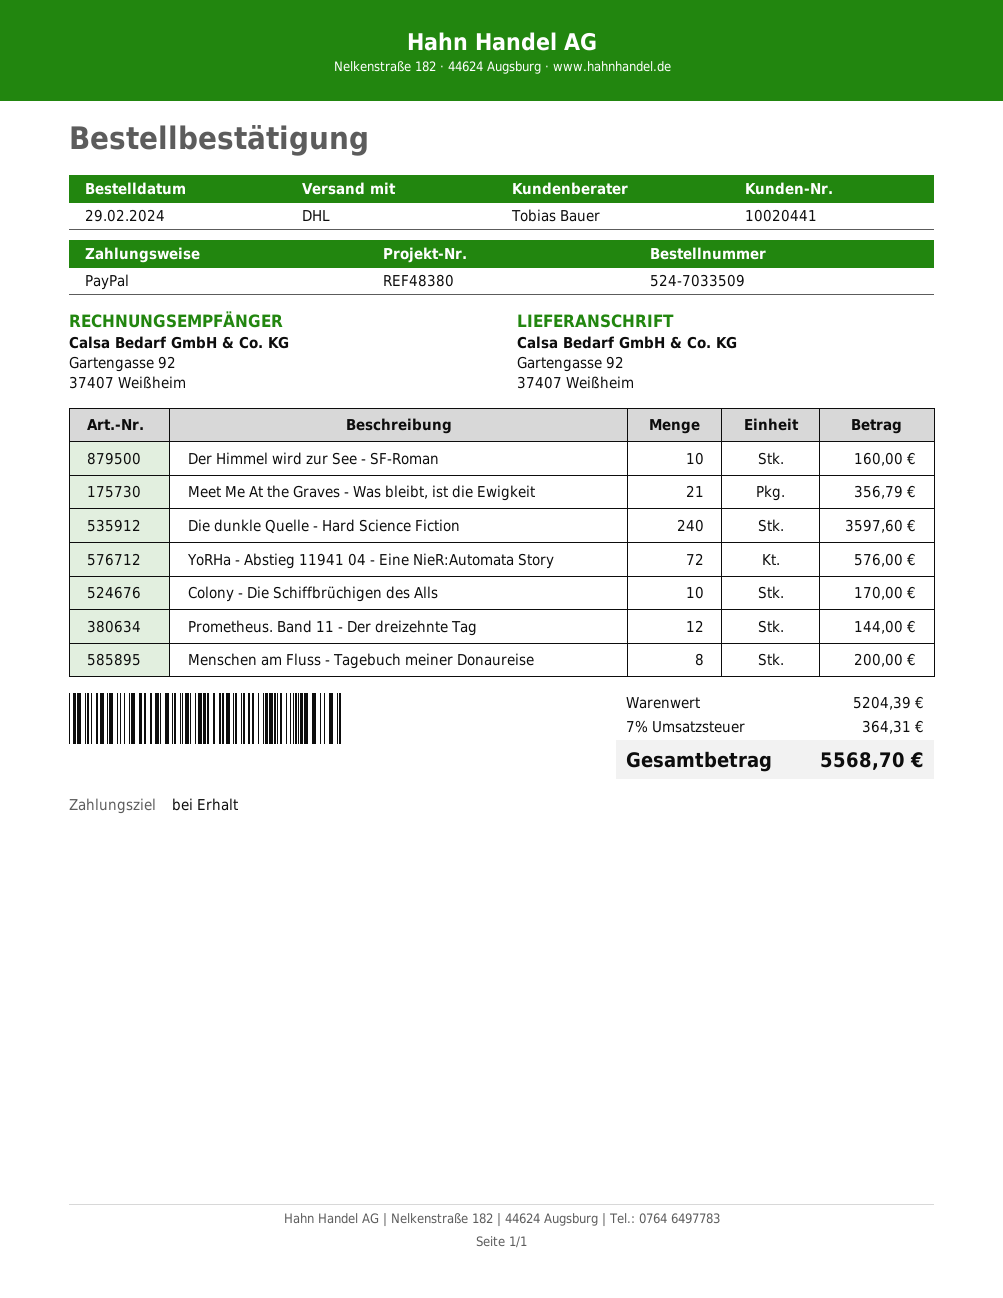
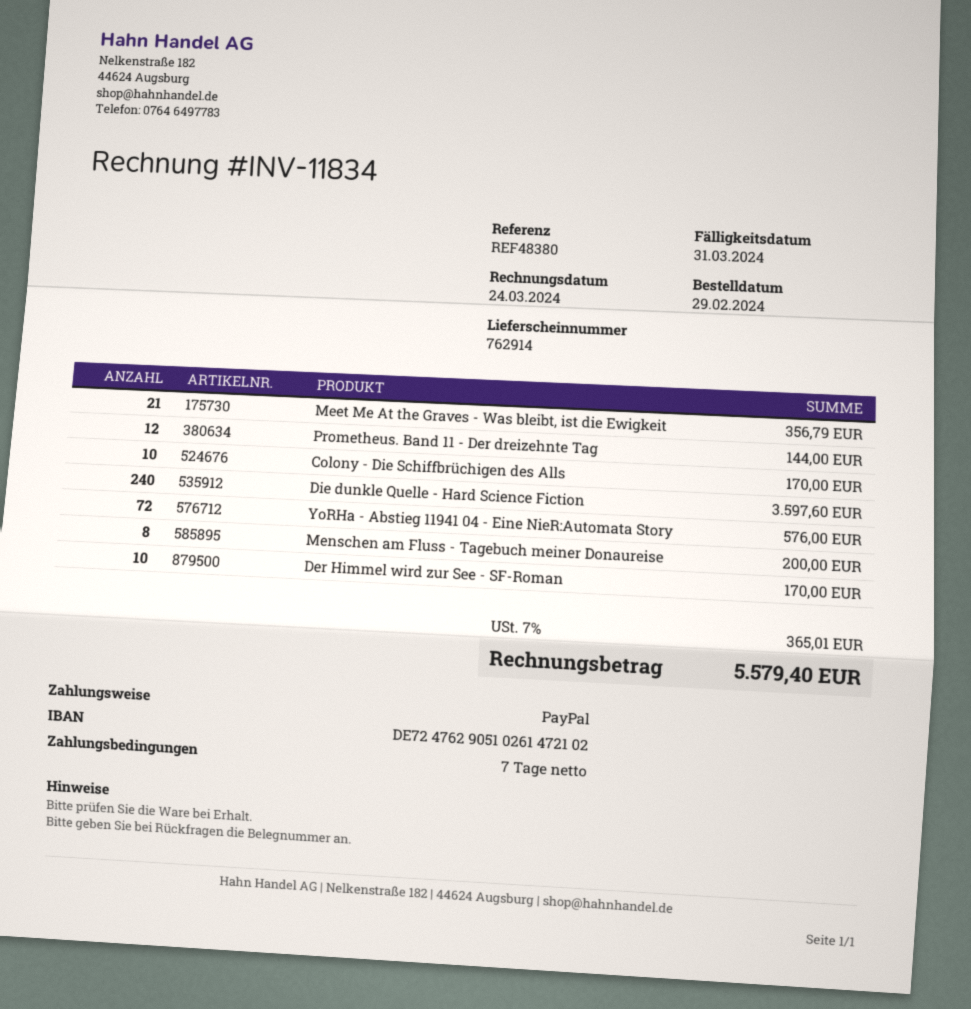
payment terms: on receipt -> 7 days
Der Himmel wird zur See - SF-Roman: 10 for 160.00 -> 10 for 170.00
tax: 7% = 364.31 -> 7% = 365.01
total: 5568.70 -> 5579.40

